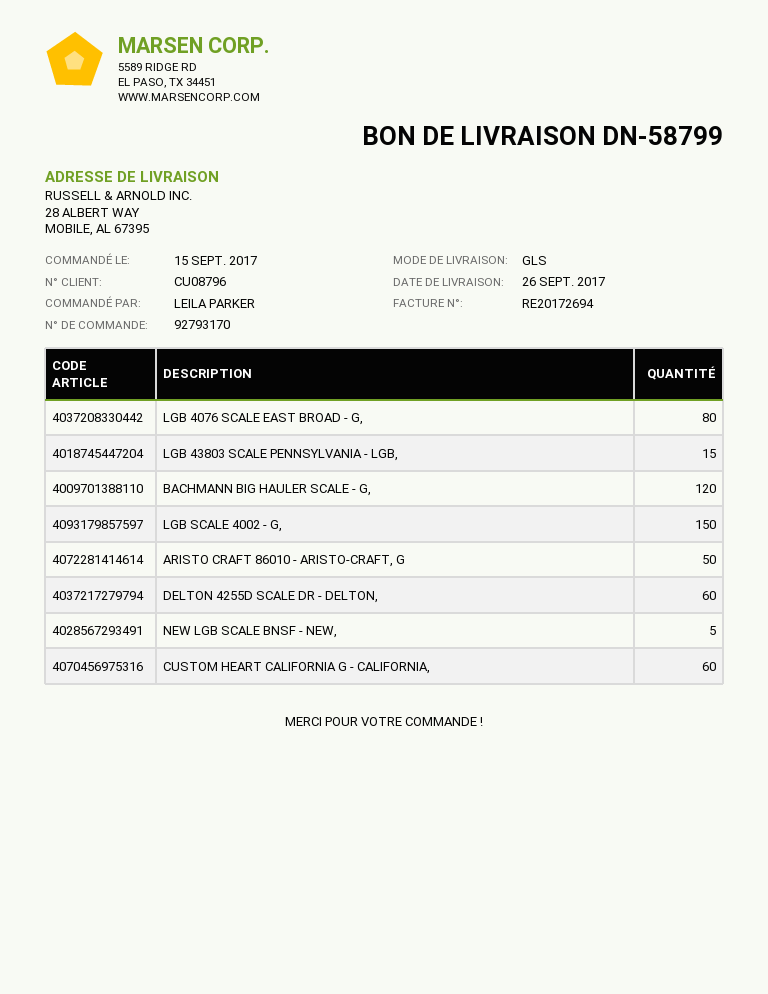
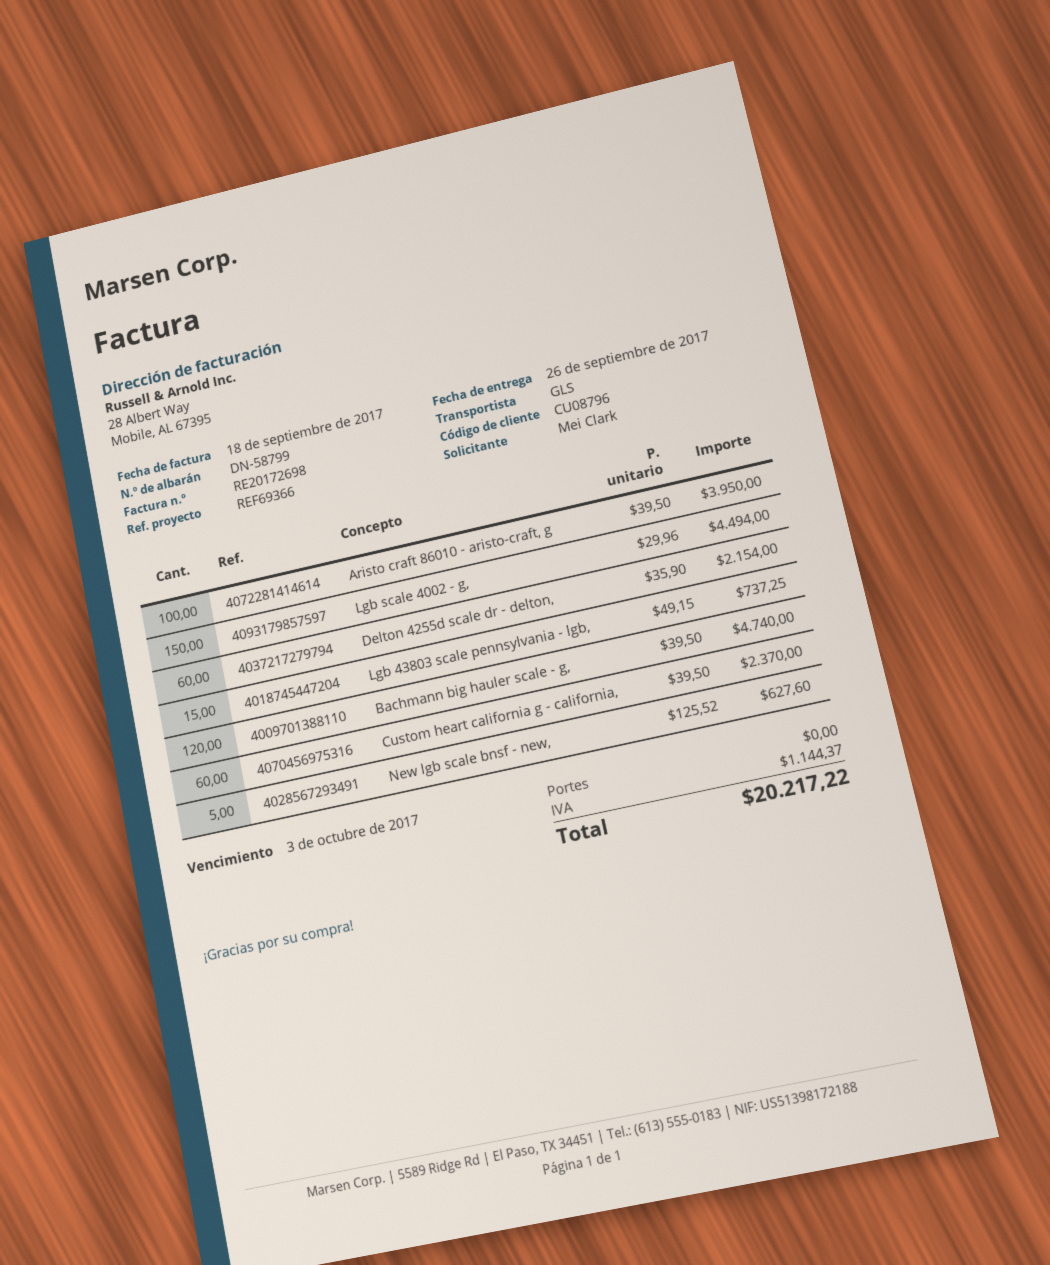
invoice number: RE20172694 -> RE20172698
ordered by: LEILA PARKER -> Mei Clark
LGB 4076 SCALE EAST BROAD - G,: 80 -> none
ARISTO CRAFT 86010 - ARISTO-CRAFT, G: 50 -> 100

